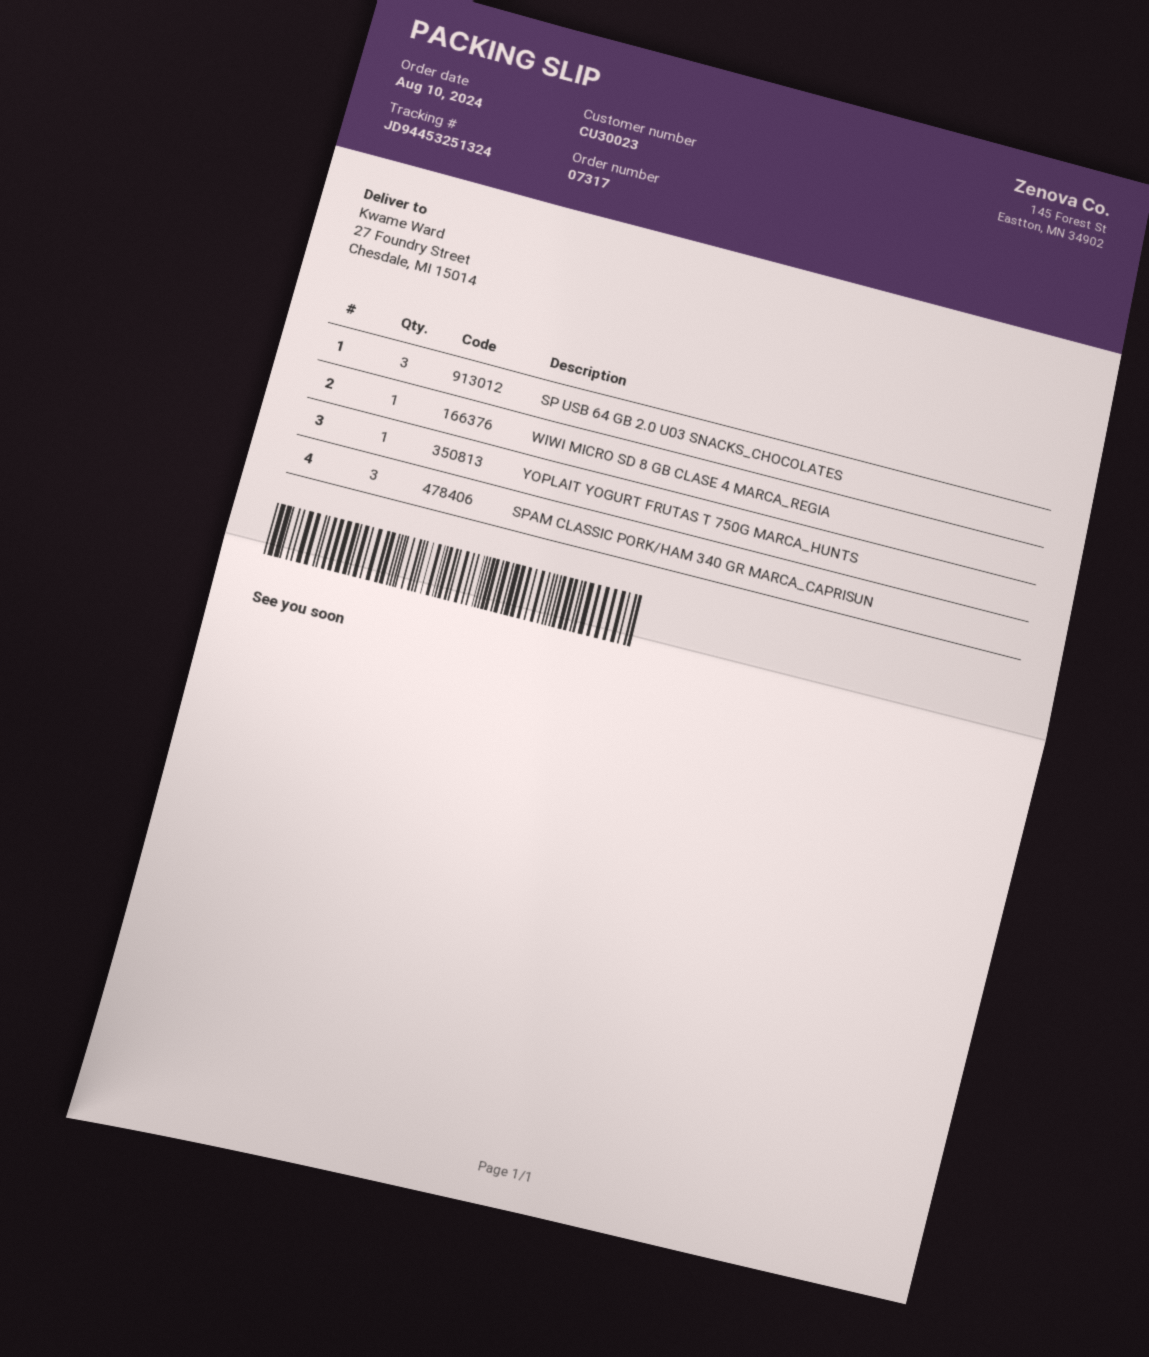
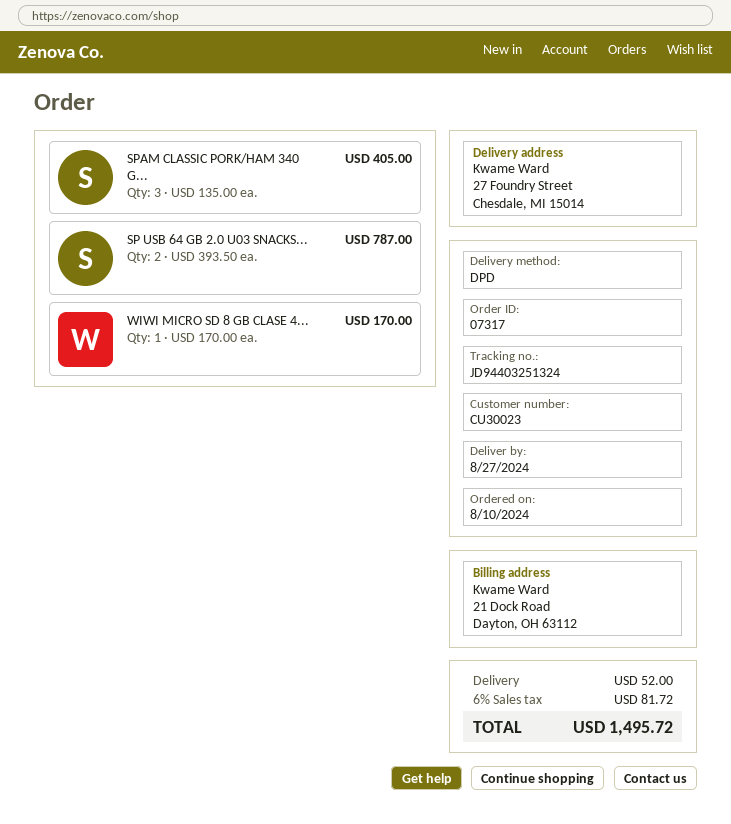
tracking number: JD94453251324 -> JD94403251324
SP USB 64 GB 2.0 U03 SNACKS_CHOCOLATES: 3 -> 2
YOPLAIT YOGURT FRUTAS T 750G MARCA_HUNTS: 1 -> none

